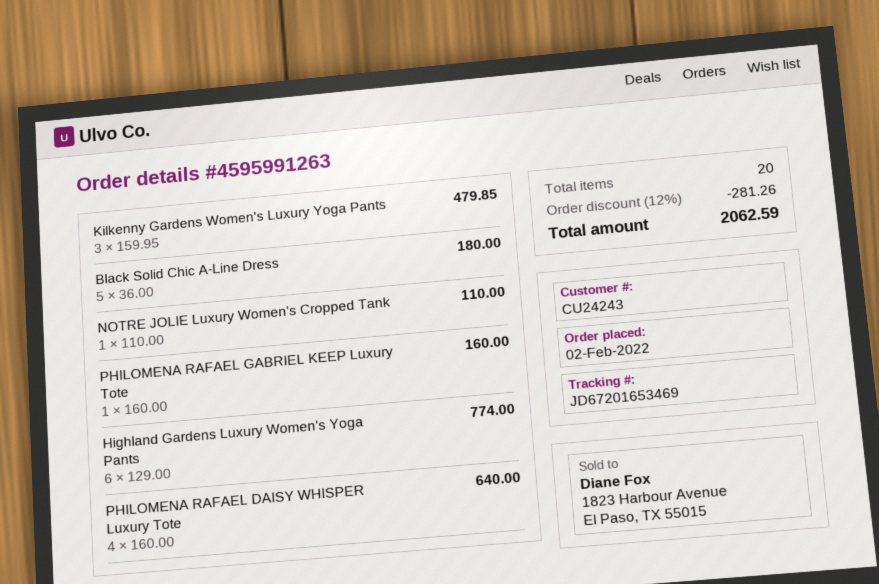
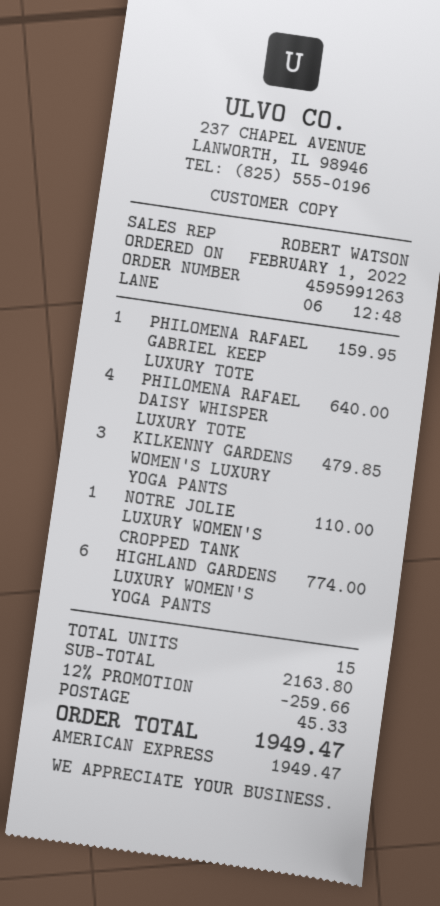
order date: 2022-02-02 -> 2022-02-01
Black Solid Chic A-Line Dress: 5 for 180.00 -> none
PHILOMENA RAFAEL GABRIEL KEEP Luxury Tote: 1 for 160.00 -> 1 for 159.95
total quantity: 20 -> 15
discount: 12% = 281.26 -> 12% = 259.66
shipping: none -> 45.33
total: 2062.59 -> 1949.47

